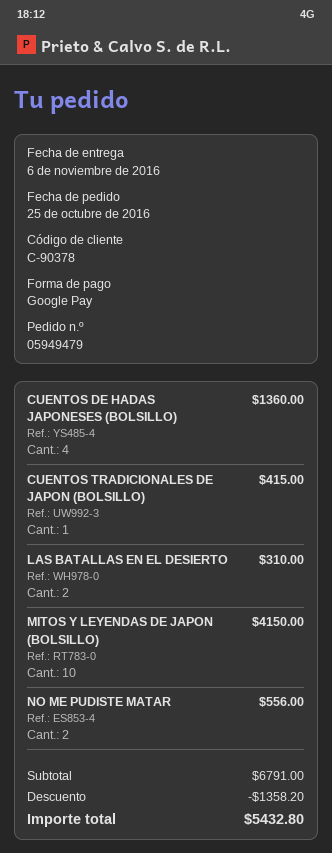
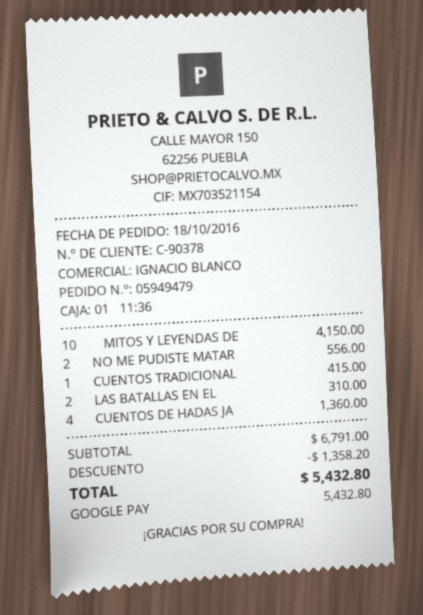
order date: 2016-10-25 -> 2016-10-18

